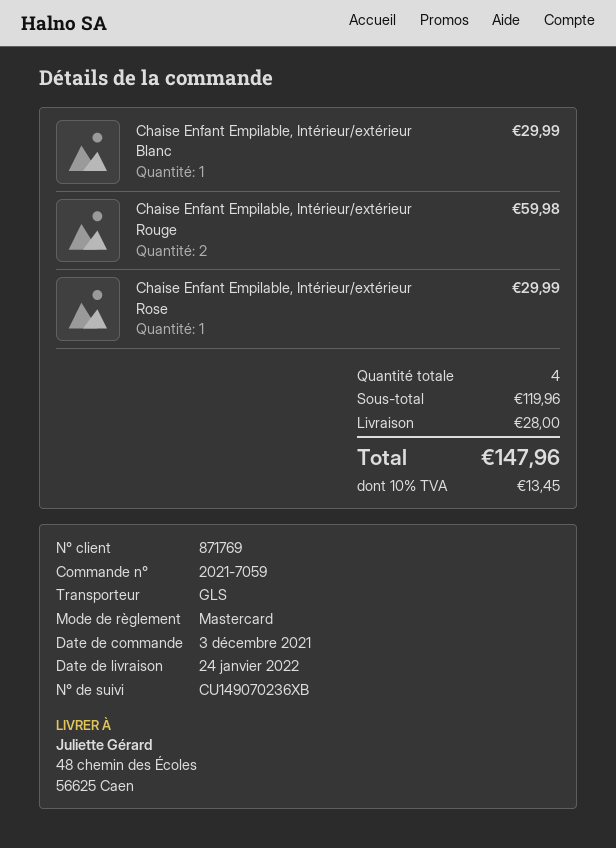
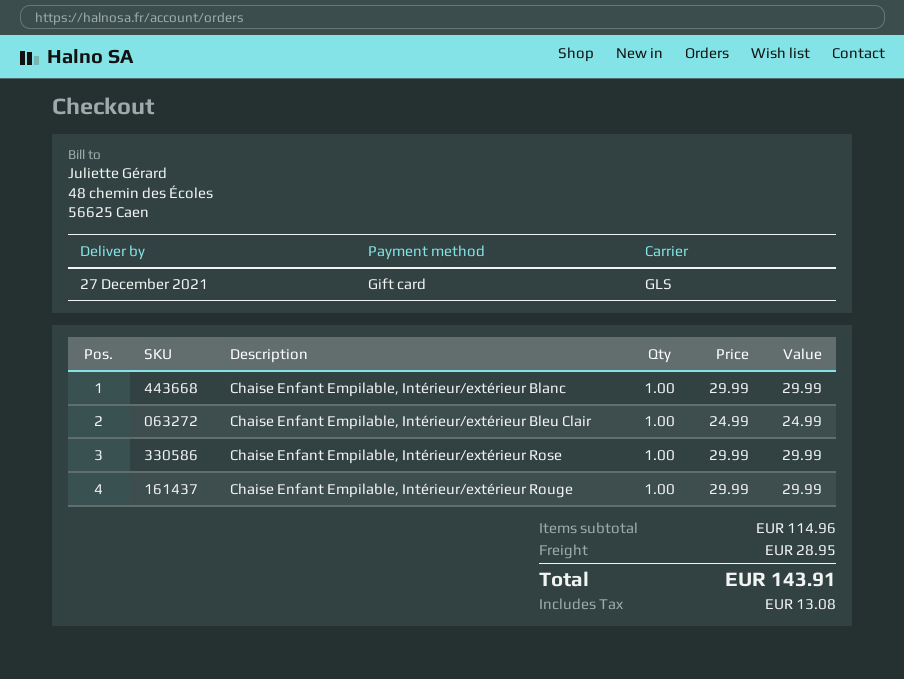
delivery date: 2022-01-24 -> 2021-12-27
payment method: Mastercard -> gift card
Chaise Enfant Empilable, Intérieur/extérieur Rouge: 2 for 59.98 -> 1 for 29.99
Chaise Enfant Empilable, Intérieur/extérieur Bleu Clair: none -> 1 for 24.99
subtotal: 119.96 -> 114.96
shipping: 28.00 -> 28.95
tax: 13.45 -> 13.08
total: 147.96 -> 143.91

